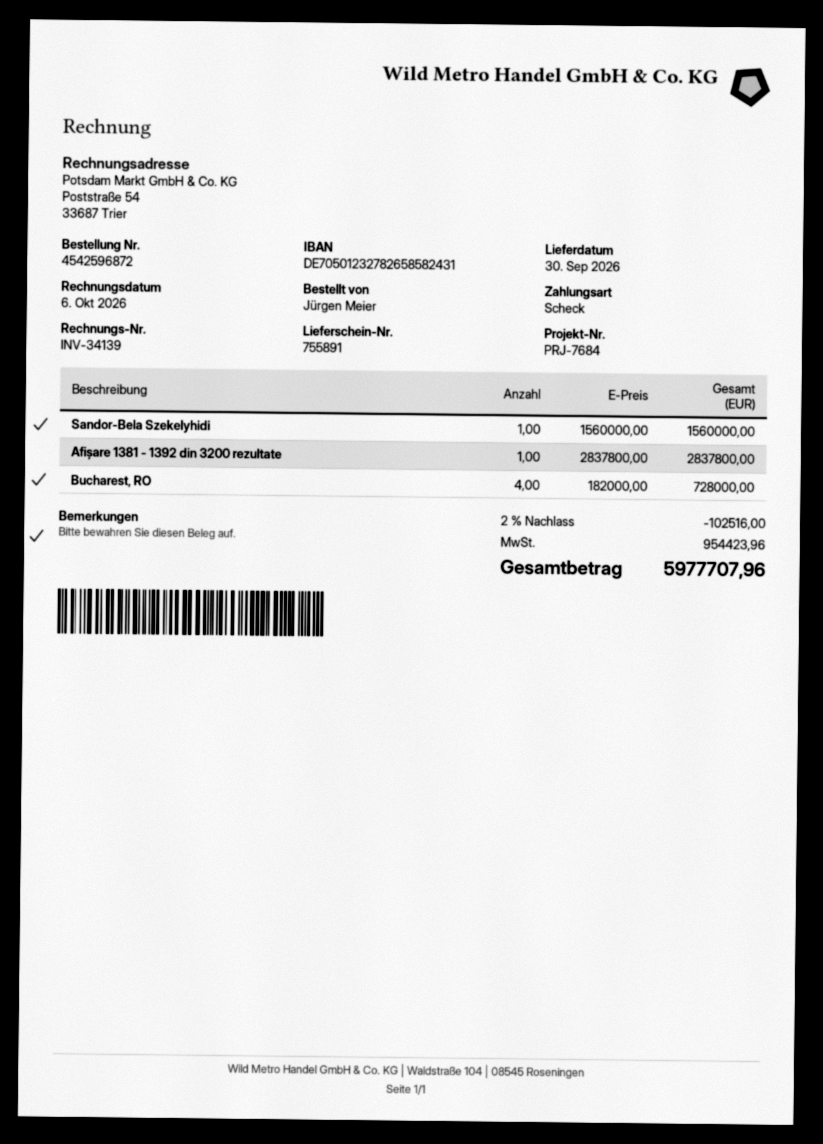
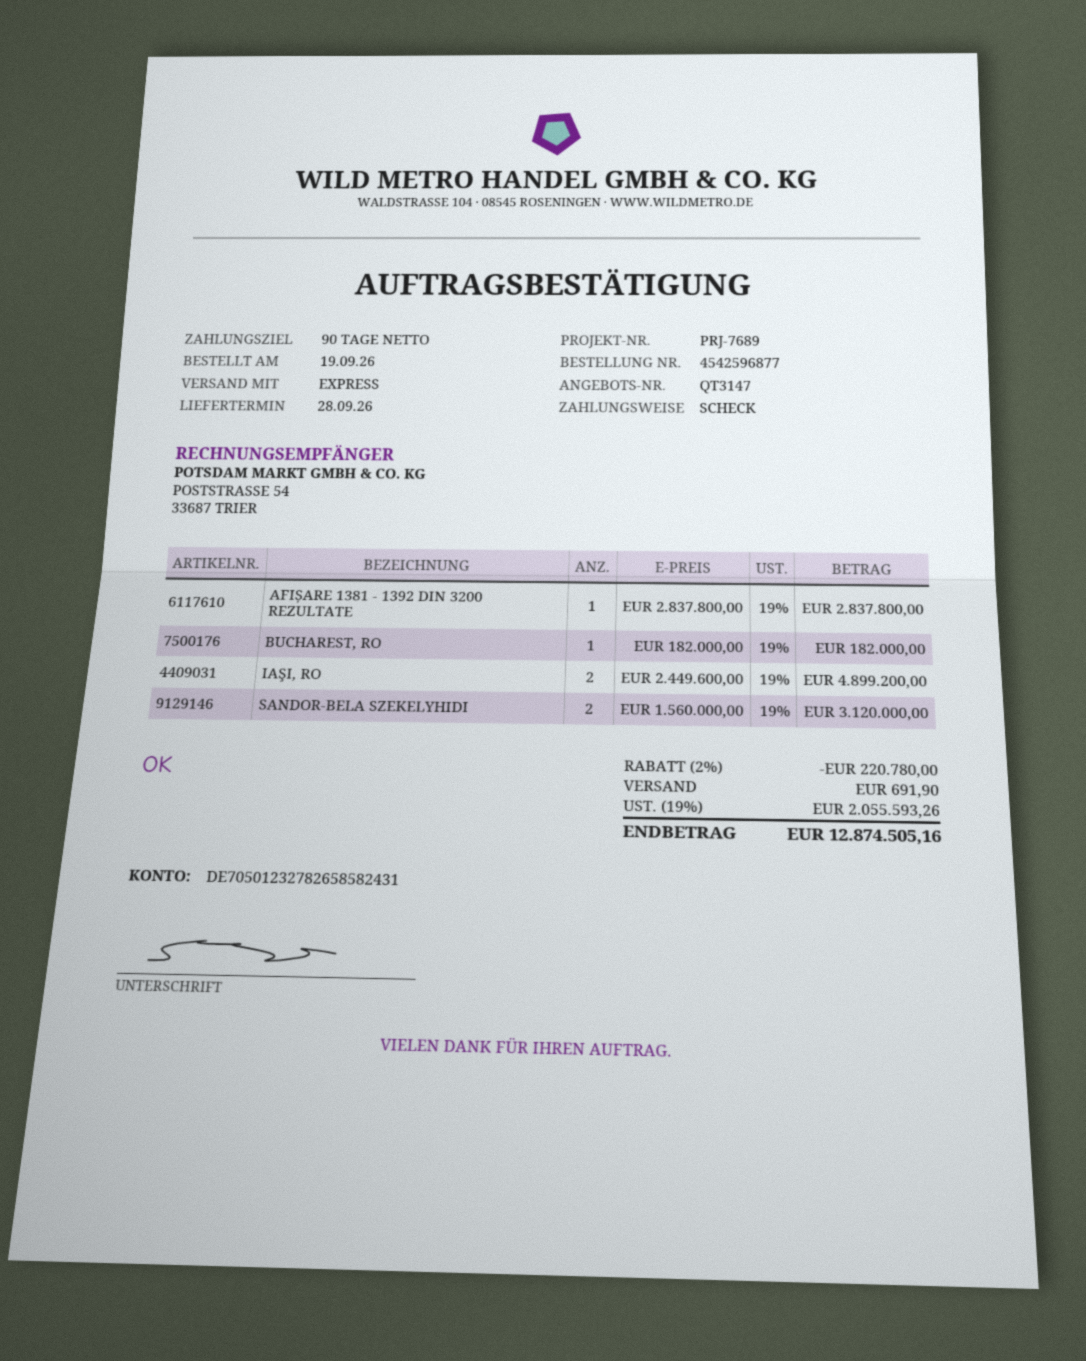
order number: 4542596872 -> 4542596877
delivery date: 2026-09-30 -> 2026-09-28
reference: PRJ-7684 -> PRJ-7689
Sandor-Bela Szekelyhidi: 1 x 1560000.00 = 1560000.00 -> 2 x 1560000.00 = 3120000.00
Bucharest, RO: 4 x 182000.00 = 728000.00 -> 1 x 182000.00 = 182000.00
IAŞI, RO: none -> 2 x 2449600.00 = 4899200.00
discount: 2% = 102516.00 -> 2% = 220780.00
shipping: none -> 691.90
tax: 954423.96 -> 2055593.26
total: 5977707.96 -> 12874505.16

